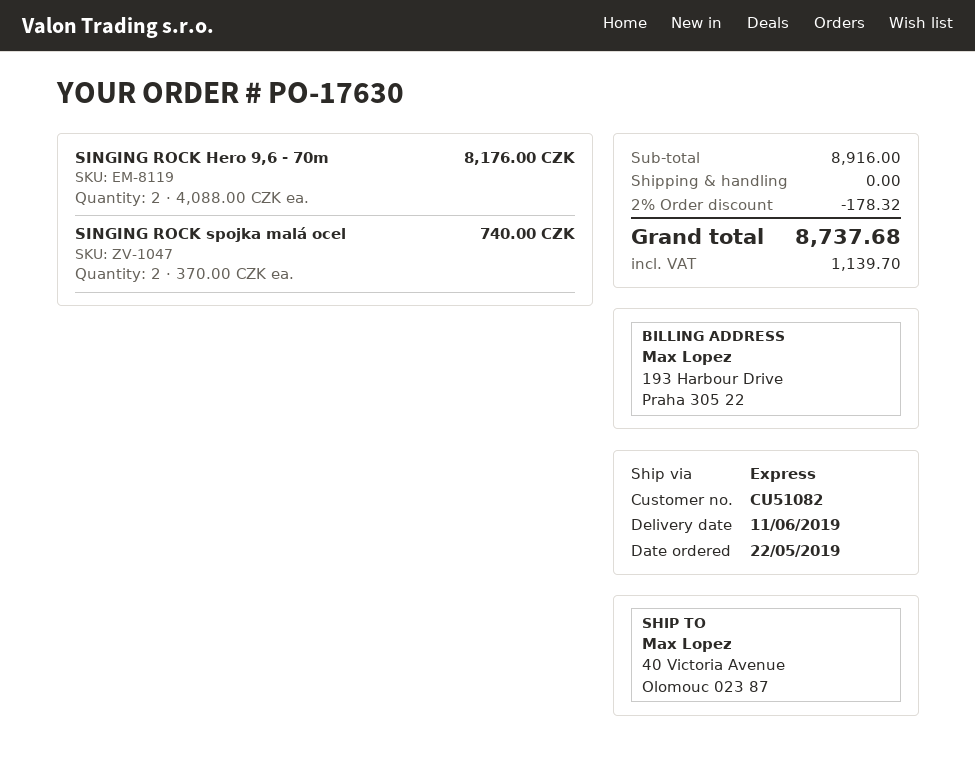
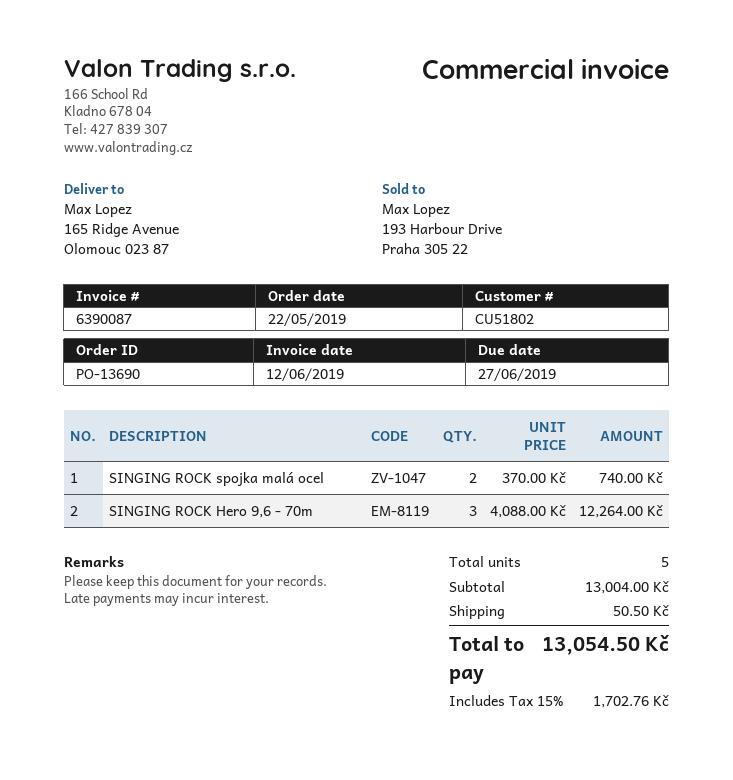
order number: PO-17630 -> PO-13690
customer number: CU51082 -> CU51802
ship to: 40 Victoria Avenue, Olomouc 023 87 -> 165 Ridge Avenue, Olomouc 023 87
SINGING ROCK Hero 9,6 - 70m: 2 x 4088.00 = 8176.00 -> 3 x 4088.00 = 12264.00
subtotal: 8916.00 -> 13004.00
discount: 2% = 178.32 -> none
shipping: 0.00 -> 50.50
tax: 1139.70 -> 1702.76
total: 8737.68 -> 13054.50

